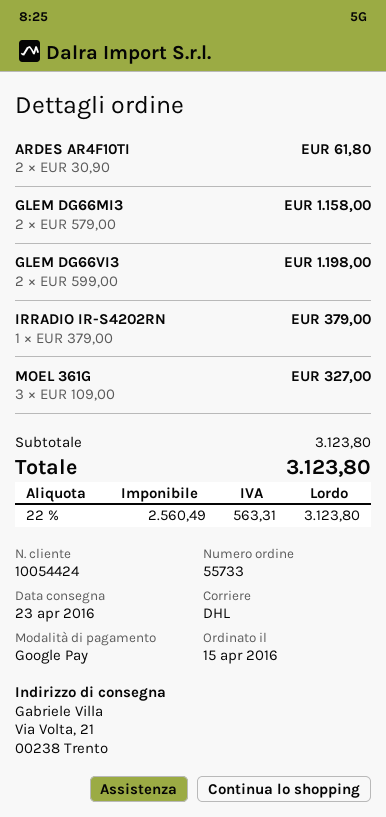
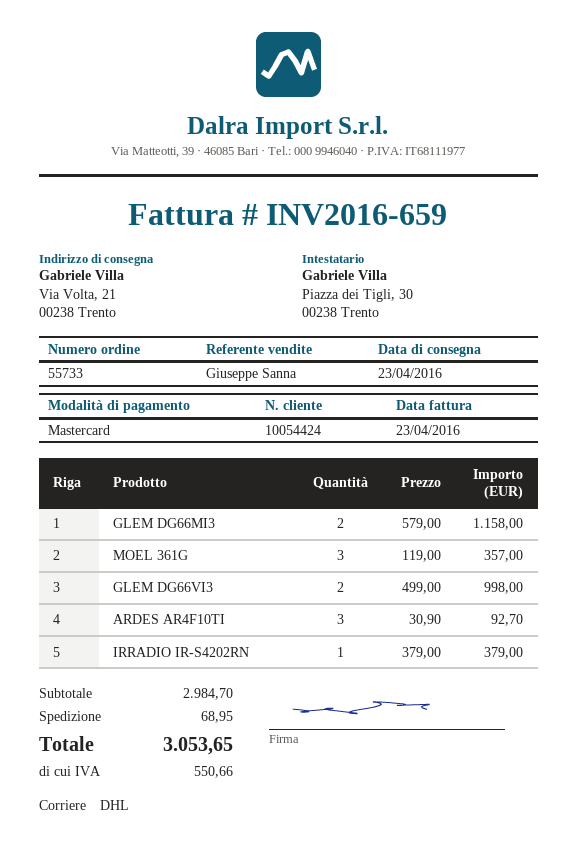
payment method: Google Pay -> Mastercard
ARDES AR4F10TI: 2 x 30.90 = 61.80 -> 3 x 30.90 = 92.70
GLEM DG66VI3: 2 x 599.00 = 1198.00 -> 2 x 499.00 = 998.00
MOEL 361G: 3 x 109.00 = 327.00 -> 3 x 119.00 = 357.00
subtotal: 3123.80 -> 2984.70
shipping: none -> 68.95
tax: 563.31 -> 550.66
total: 3123.80 -> 3053.65

